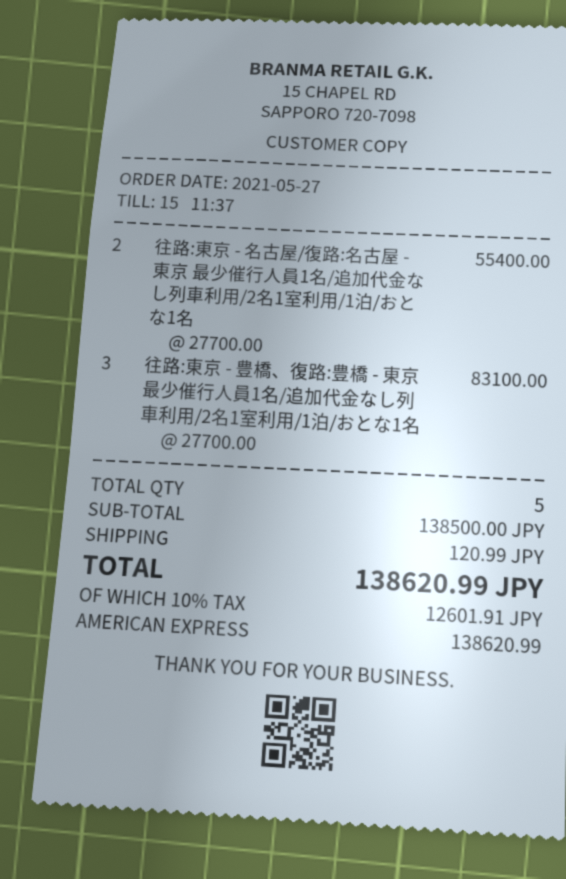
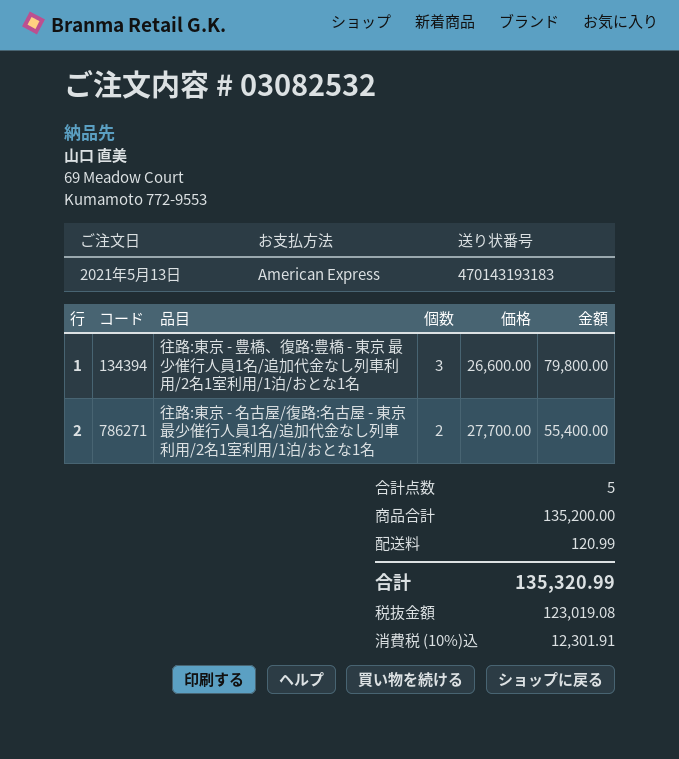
order date: 2021-05-27 -> 2021-05-13
往路:東京 - 豊橋、復路:豊橋 - 東京 最少催行人員1名/追加代金なし列車利用/2名1室利用/1泊/おとな1名: 3 x 27700.00 = 83100.00 -> 3 x 26600.00 = 79800.00
subtotal: 138500.00 -> 135200.00
tax: 10% = 12601.91 -> 10% = 12301.91
total: 138620.99 -> 135320.99

